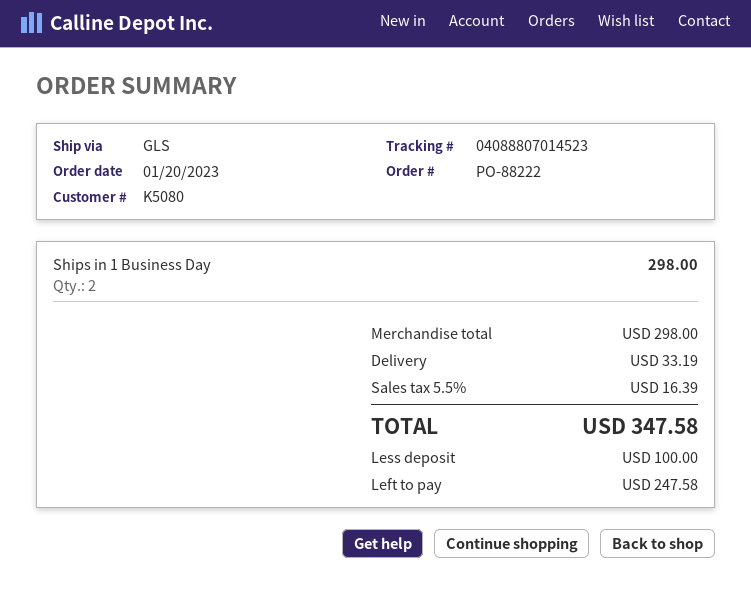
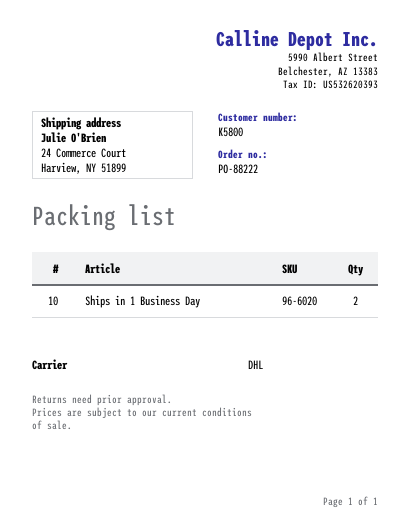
customer number: K5080 -> K5800
shipping method: GLS -> DHL

